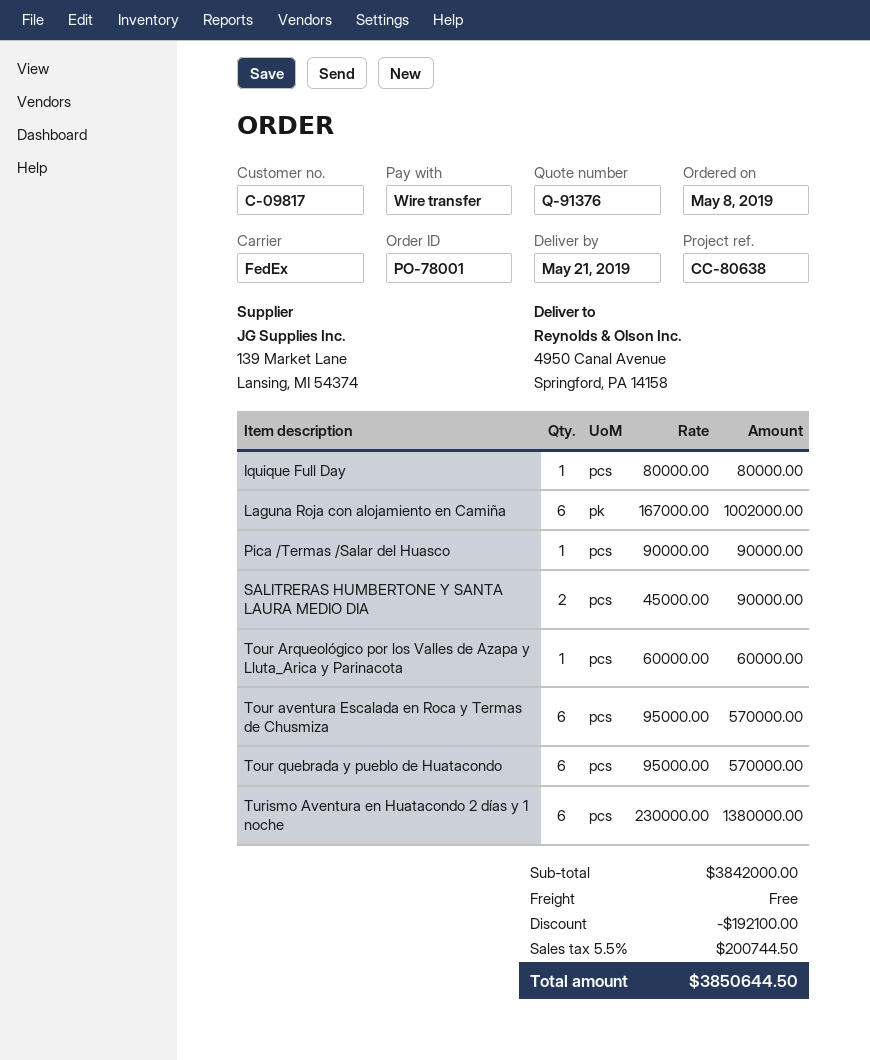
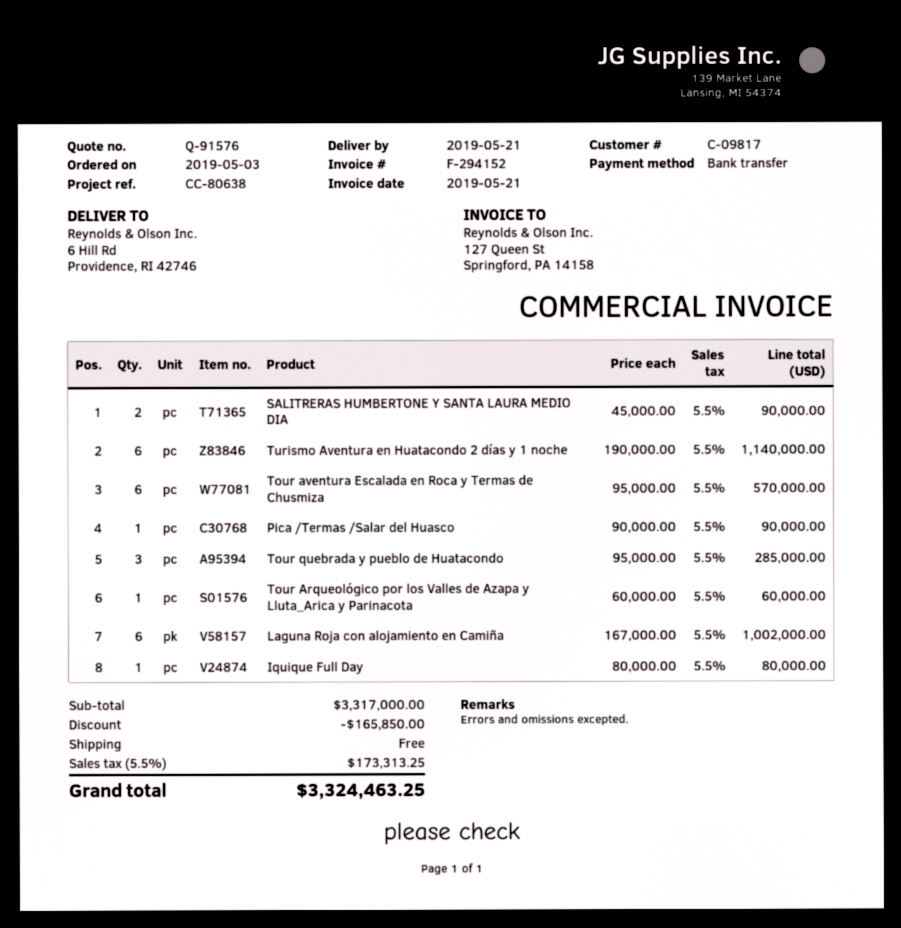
quote number: Q-91376 -> Q-91576
order date: 2019-05-08 -> 2019-05-03
ship to: 4950 Canal Avenue, Springford, PA 14158 -> 6 Hill Rd, Providence, RI 42746
Tour quebrada y pueblo de Huatacondo: 6 x 95000.00 = 570000.00 -> 3 x 95000.00 = 285000.00
Turismo Aventura en Huatacondo 2 días y 1 noche: 6 x 230000.00 = 1380000.00 -> 6 x 190000.00 = 1140000.00
subtotal: 3842000.00 -> 3317000.00
discount: 192100.00 -> 165850.00
tax: 5.5% = 200744.50 -> 5.5% = 173313.25
total: 3850644.50 -> 3324463.25

